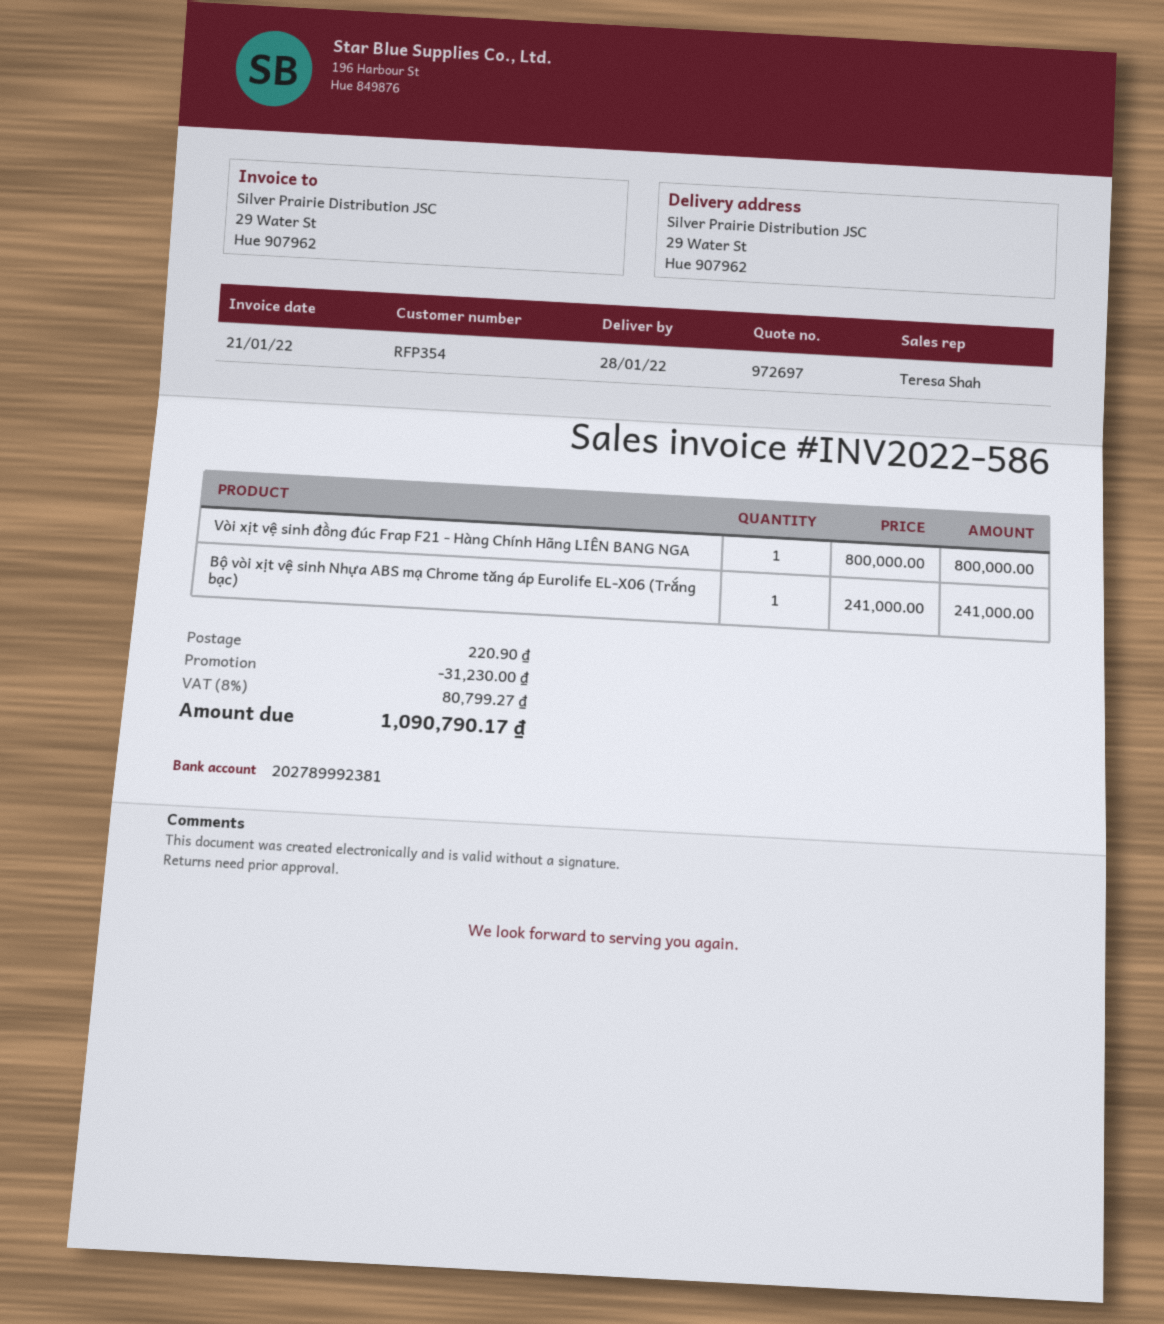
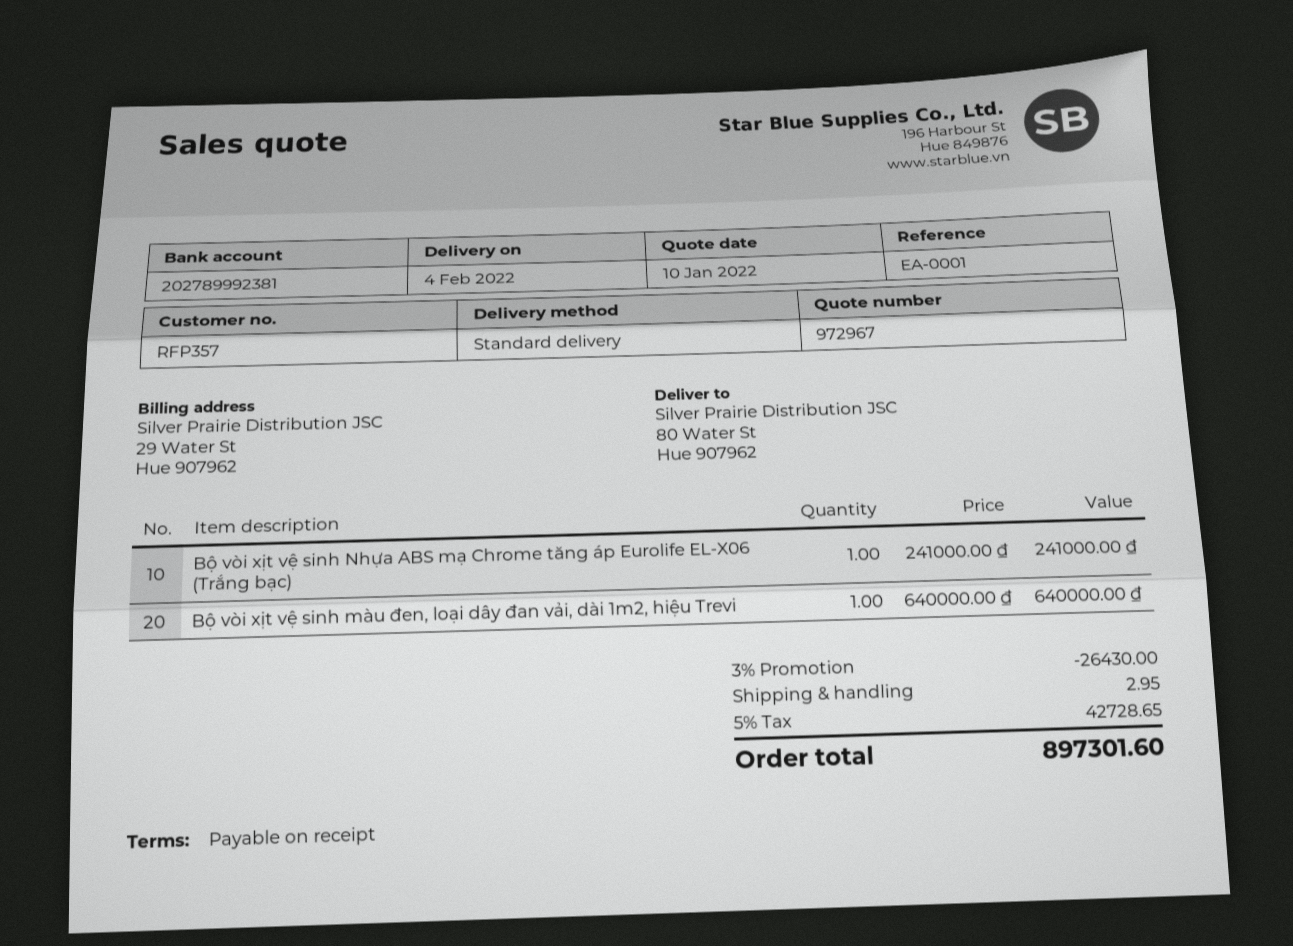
quote number: 972697 -> 972967
delivery date: 2022-01-28 -> 2022-02-04
customer number: RFP354 -> RFP357
ship to: 29 Water St, Hue 907962 -> 80 Water St, Hue 907962
Vòi xịt vệ sinh đồng đúc Frap F21 - Hàng Chính Hãng LIÊN BANG NGA: 1 x 800000.00 = 800000.00 -> none
Bộ vòi xịt vệ sinh màu đen, loại dây đan vải, dài 1m2, hiệu Trevi: none -> 1 x 640000.00 = 640000.00
discount: 31230.00 -> 26430.00
shipping: 220.90 -> 2.95
tax: 8% = 80799.27 -> 5% = 42728.65
total: 1090790.17 -> 897301.60

